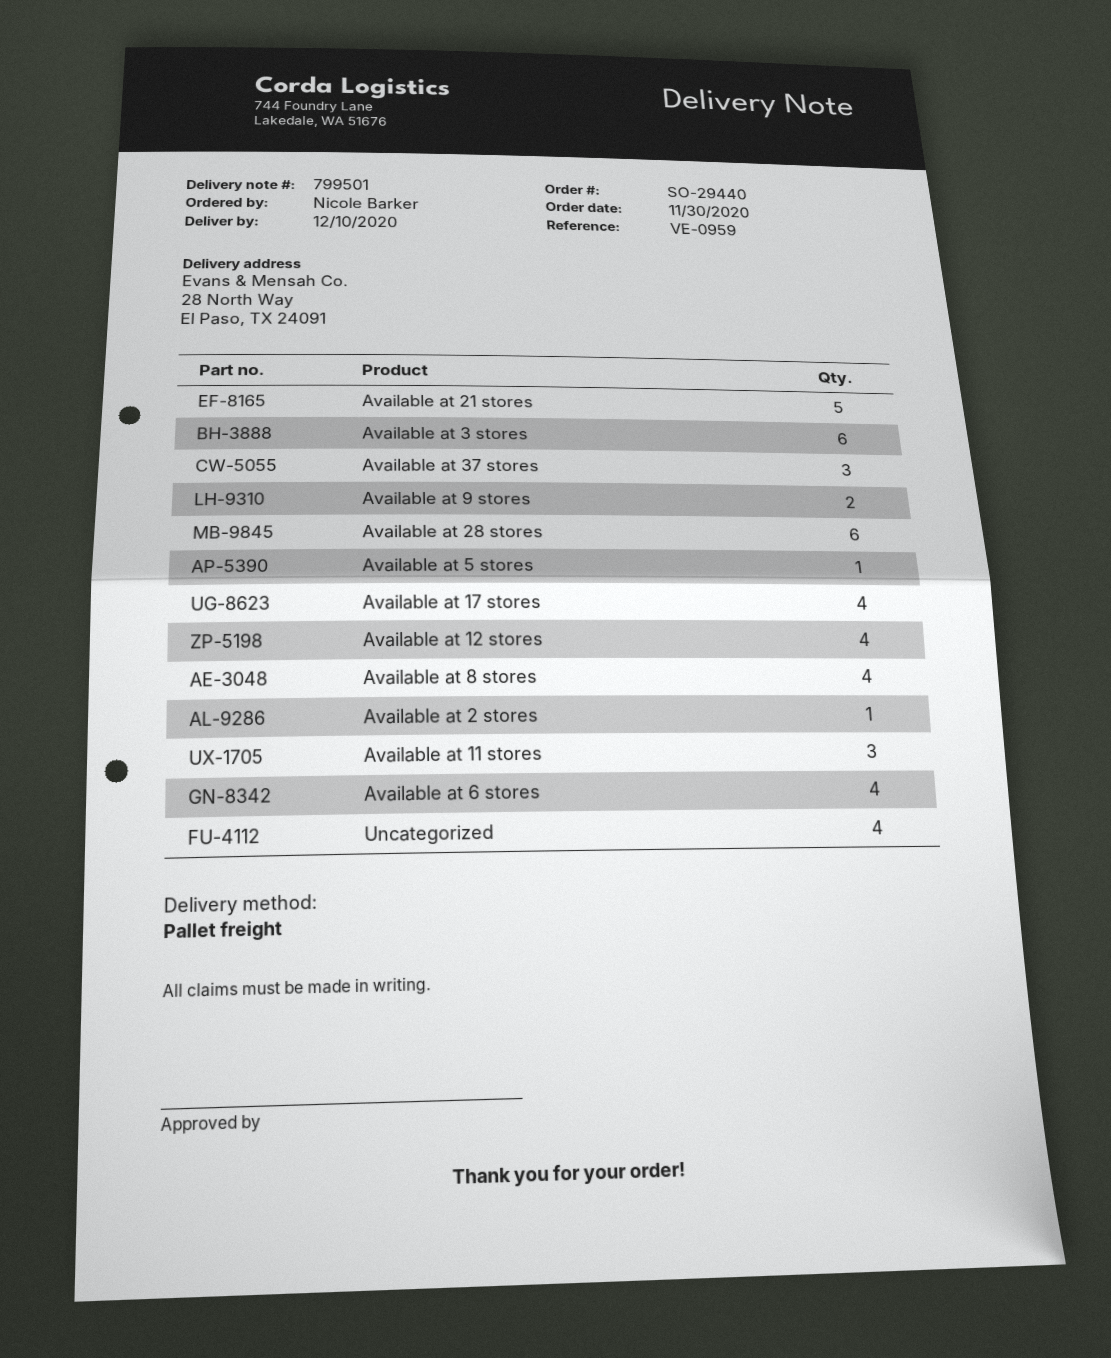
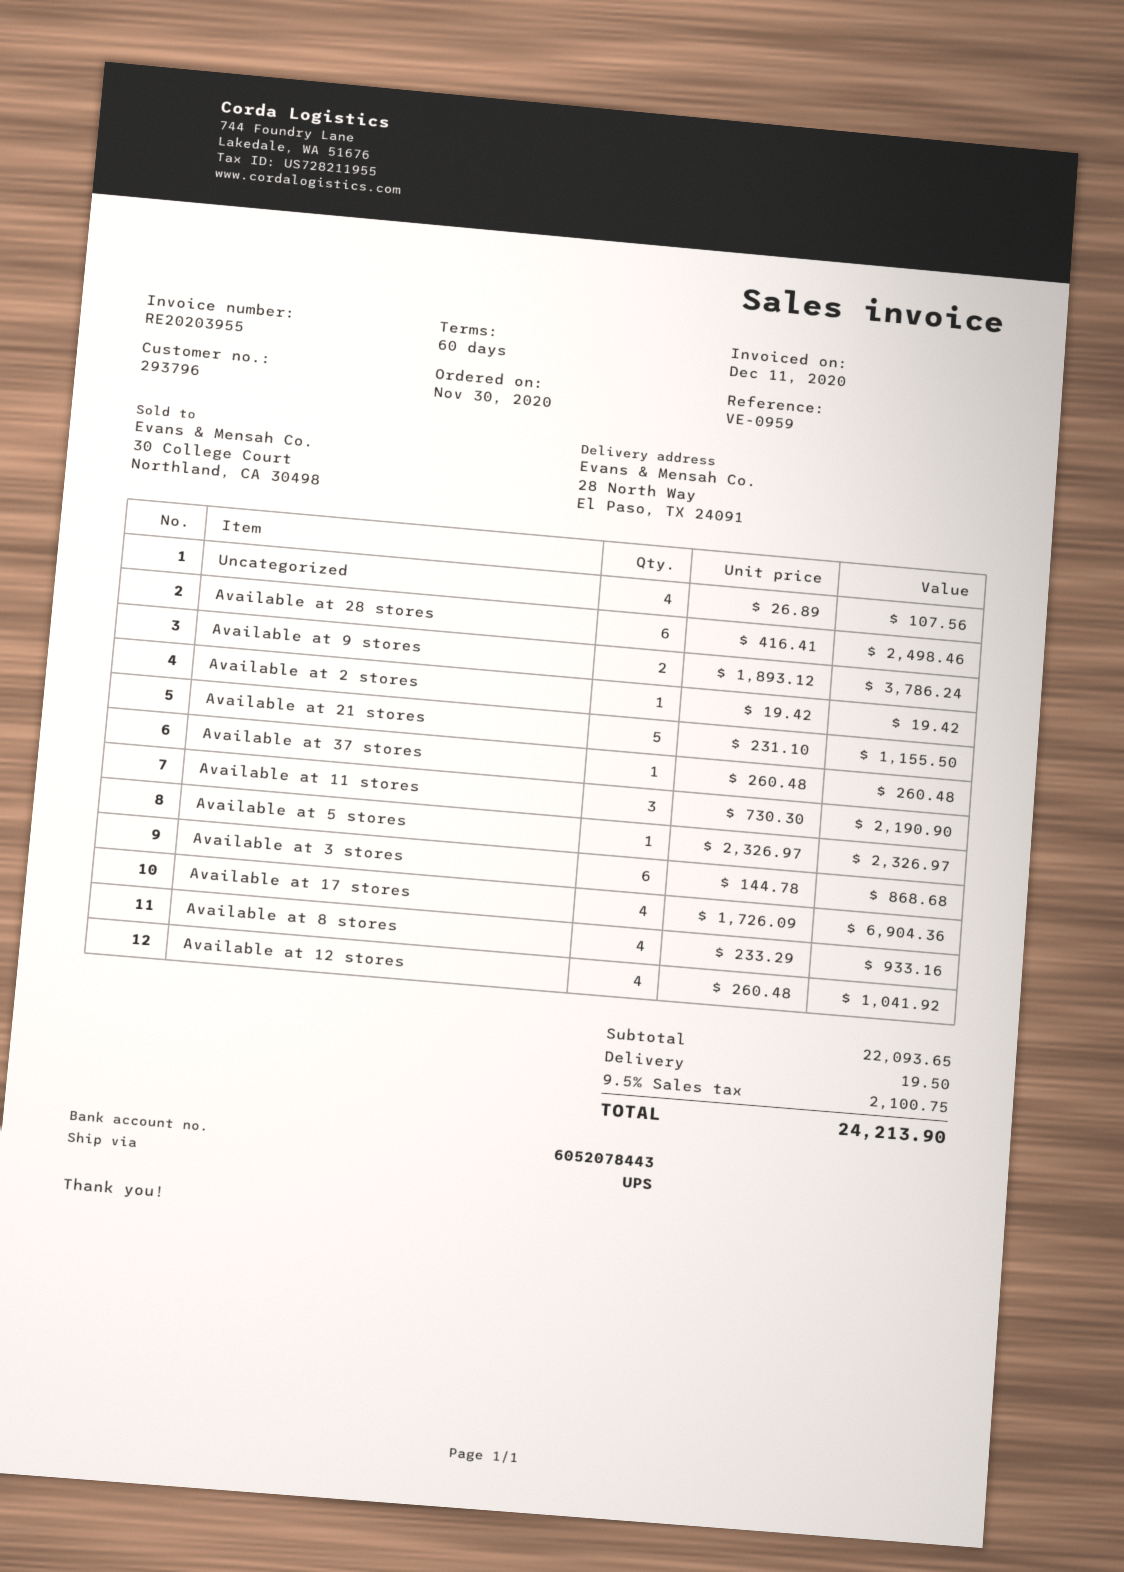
shipping method: pallet freight -> UPS
Available at 37 stores: 3 -> 1
Available at 6 stores: 4 -> none

